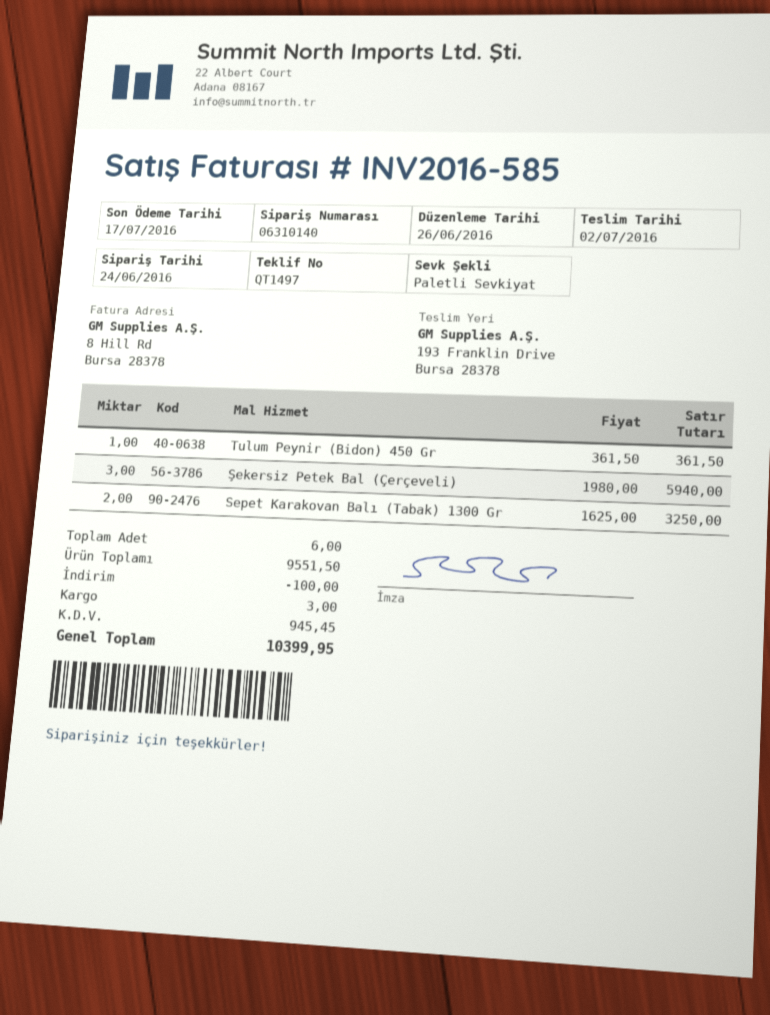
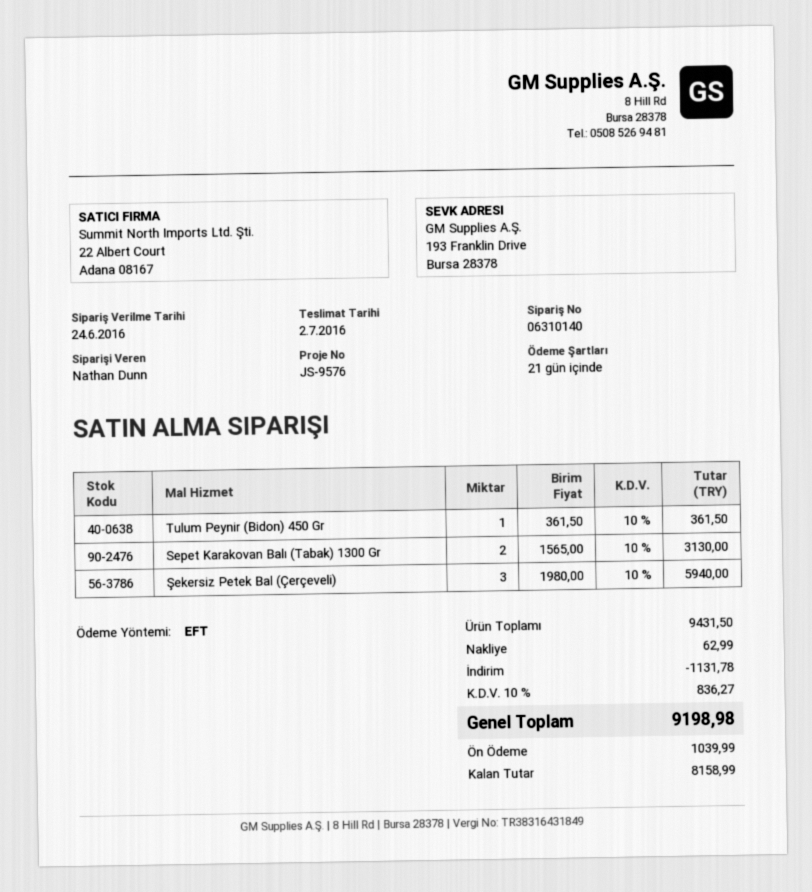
Sepet Karakovan Balı (Tabak) 1300 Gr: 2 x 1625.00 = 3250.00 -> 2 x 1565.00 = 3130.00
subtotal: 9551.50 -> 9431.50
discount: 100.00 -> 1131.78
shipping: 3.00 -> 62.99
tax: 945.45 -> 836.27
total: 10399.95 -> 9198.98

